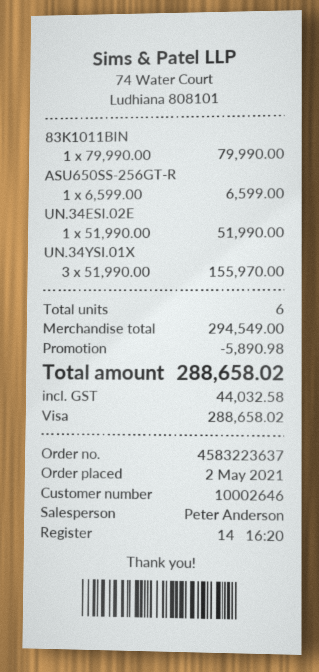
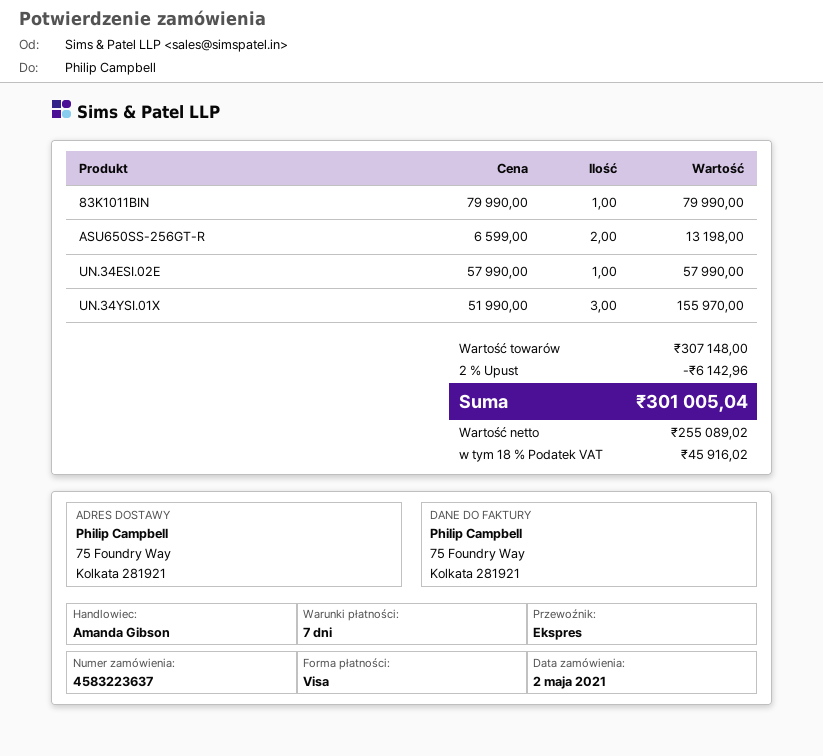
sales rep: Peter Anderson -> Amanda Gibson
ASU650SS-256GT-R: 1 x 6599.00 = 6599.00 -> 2 x 6599.00 = 13198.00
UN.34ESI.02E: 1 x 51990.00 = 51990.00 -> 1 x 57990.00 = 57990.00
subtotal: 294549.00 -> 307148.00
discount: 5890.98 -> 6142.96
tax: 44032.58 -> 45916.02
total: 288658.02 -> 301005.04

